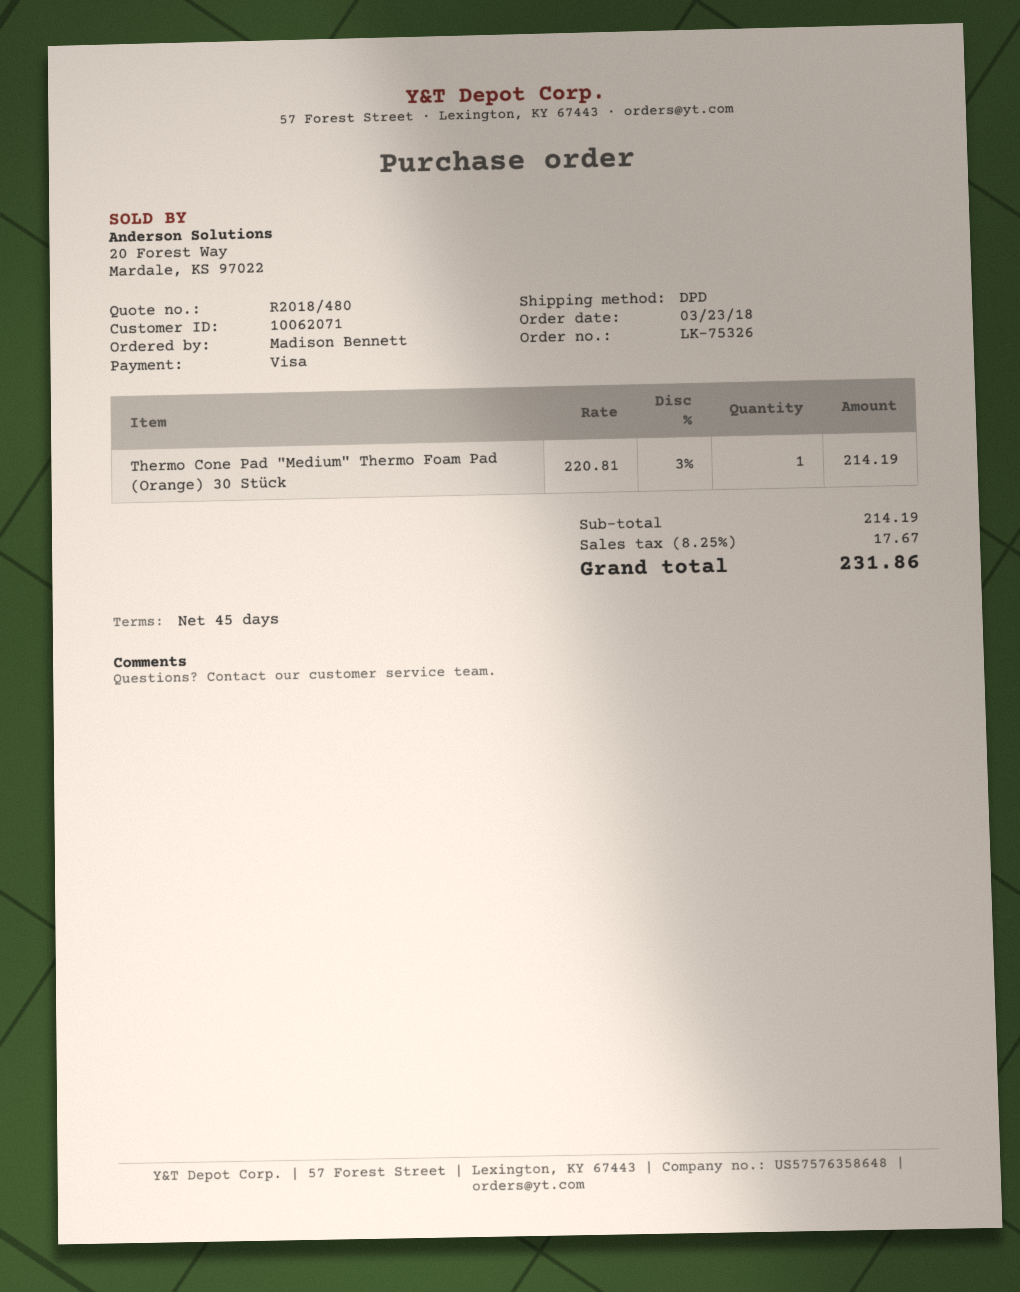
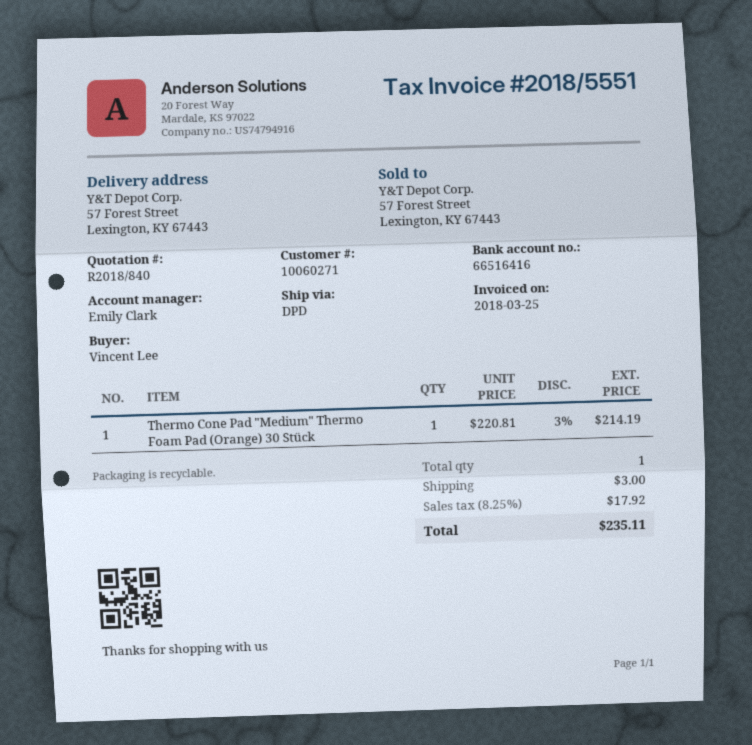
quote number: R2018/480 -> R2018/840
customer number: 10062071 -> 10060271
ordered by: Madison Bennett -> Vincent Lee
shipping: none -> 3.00
tax: 8.25% = 17.67 -> 8.25% = 17.92
total: 231.86 -> 235.11

